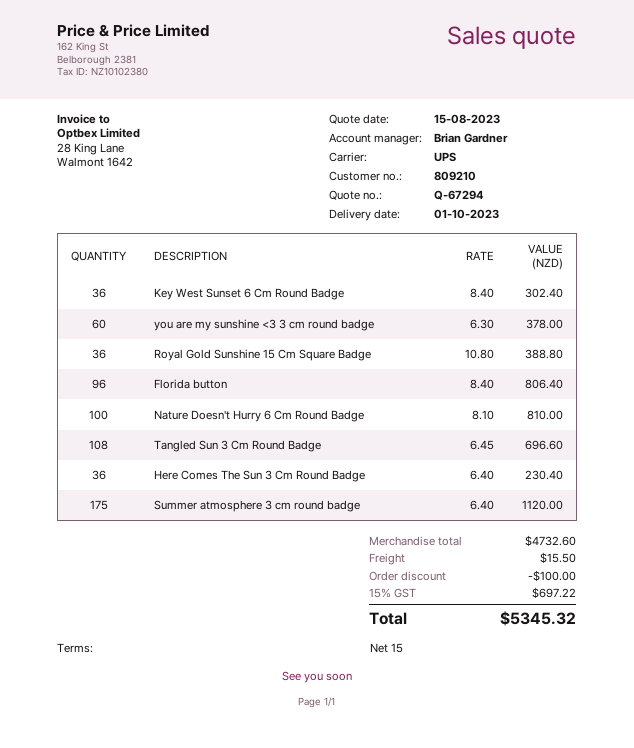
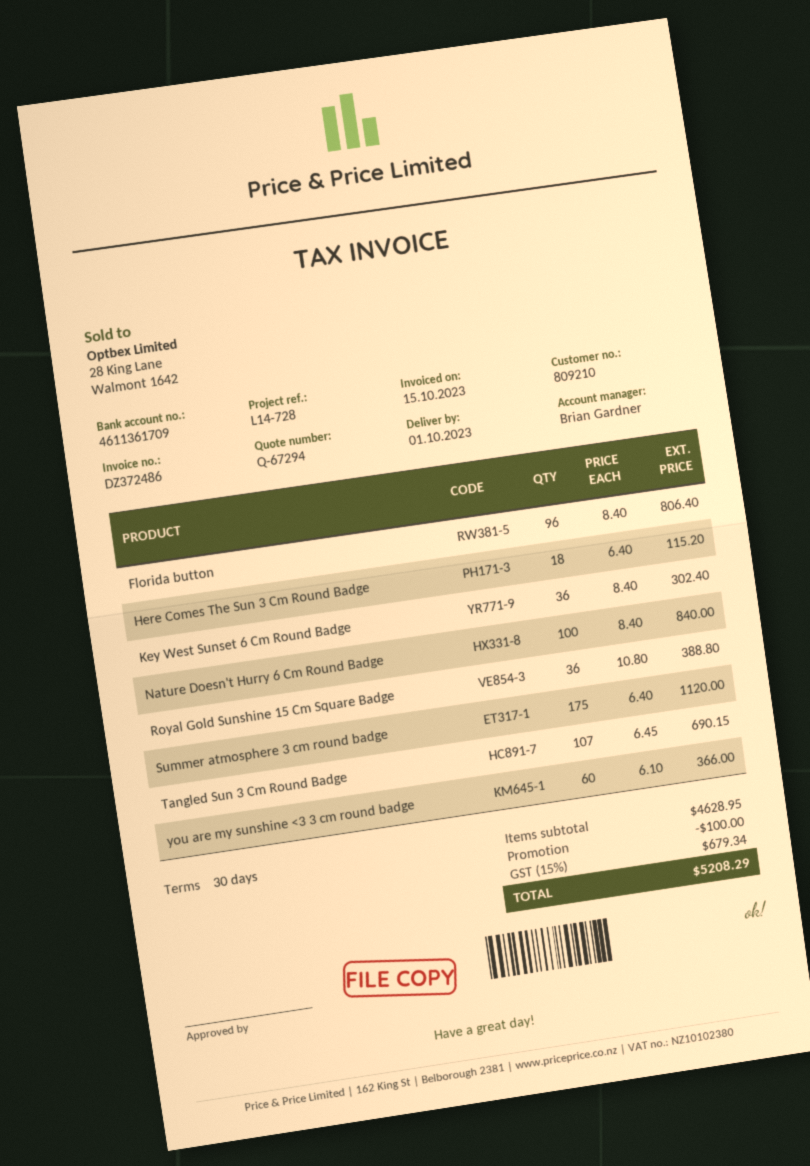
payment terms: 15 days -> 30 days
you are my sunshine <3 3 cm round badge: 60 x 6.30 = 378.00 -> 60 x 6.10 = 366.00
Nature Doesn't Hurry 6 Cm Round Badge: 100 x 8.10 = 810.00 -> 100 x 8.40 = 840.00
Tangled Sun 3 Cm Round Badge: 108 x 6.45 = 696.60 -> 107 x 6.45 = 690.15
Here Comes The Sun 3 Cm Round Badge: 36 x 6.40 = 230.40 -> 18 x 6.40 = 115.20
subtotal: 4732.60 -> 4628.95
shipping: 15.50 -> none
tax: 15% = 697.22 -> 15% = 679.34
total: 5345.32 -> 5208.29

